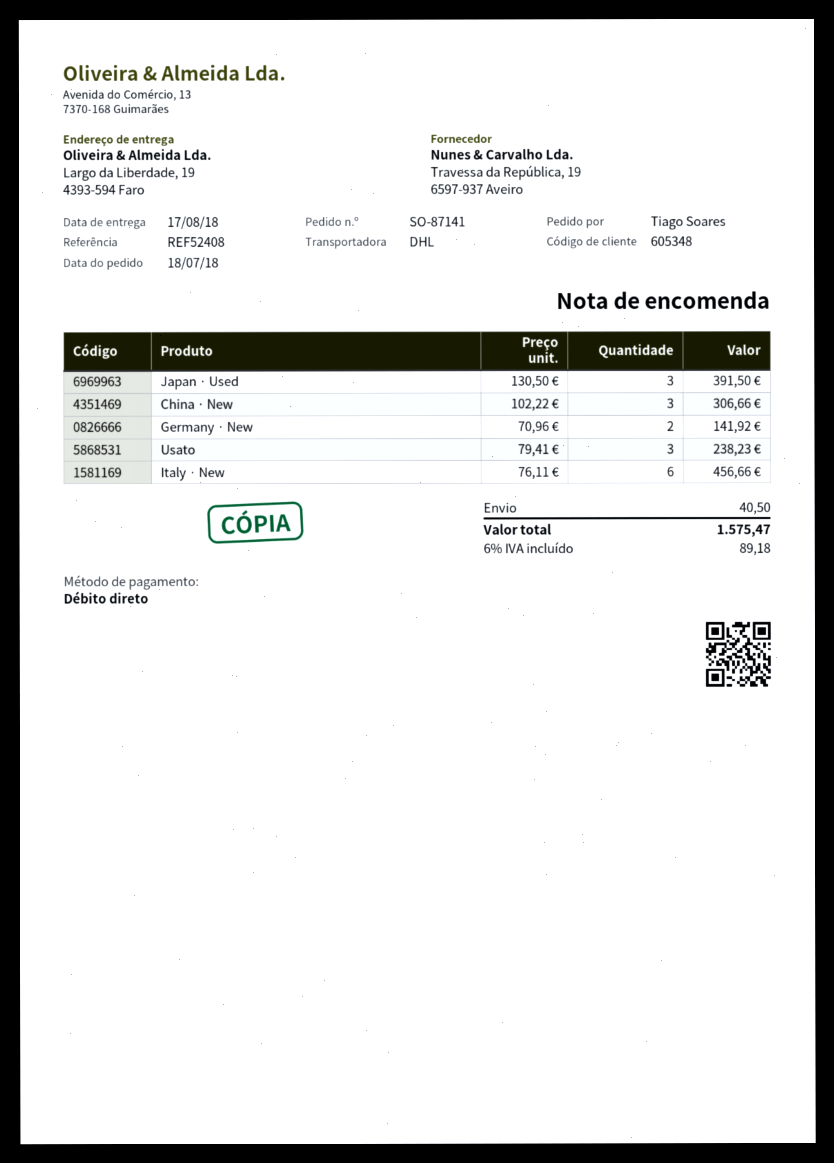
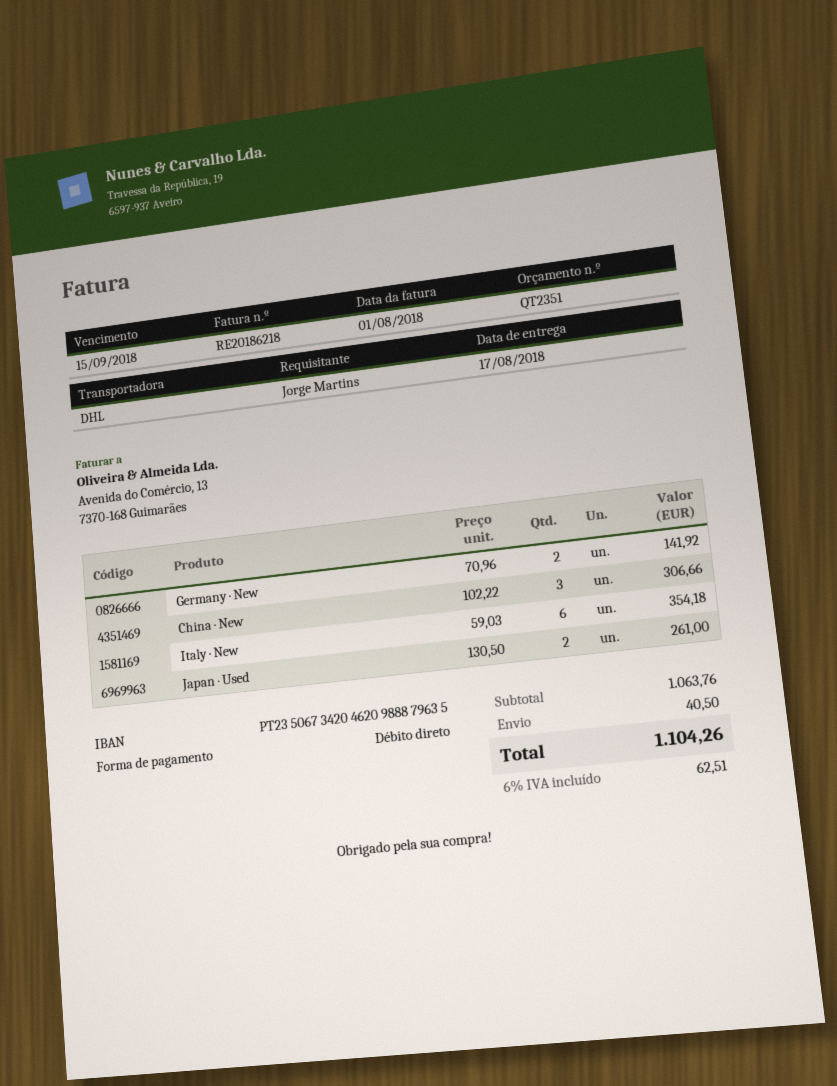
ordered by: Tiago Soares -> Jorge Martins
Japan · Used: 3 x 130.50 = 391.50 -> 2 x 130.50 = 261.00
Usato: 3 x 79.41 = 238.23 -> none
Italy · New: 6 x 76.11 = 456.66 -> 6 x 59.03 = 354.18
tax: 6% = 89.18 -> 6% = 62.51
total: 1575.47 -> 1104.26

